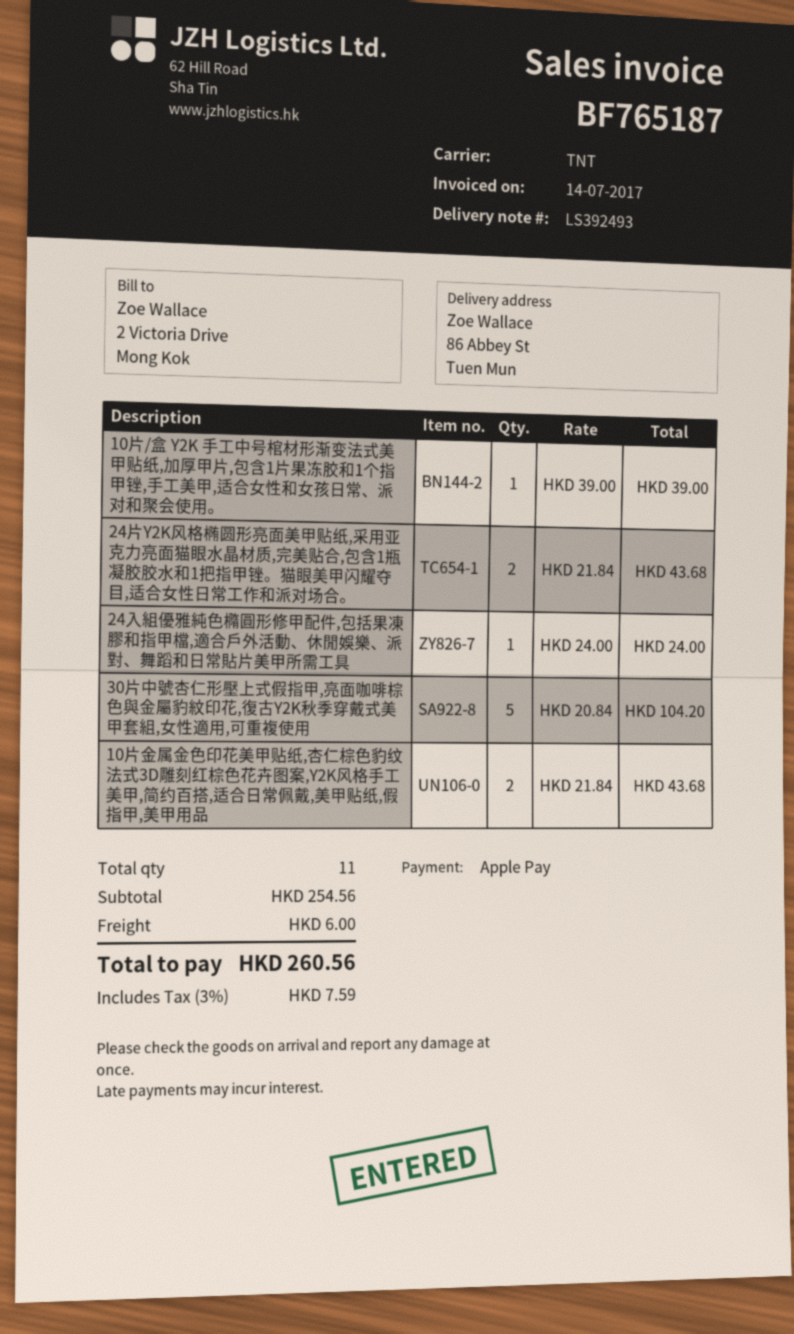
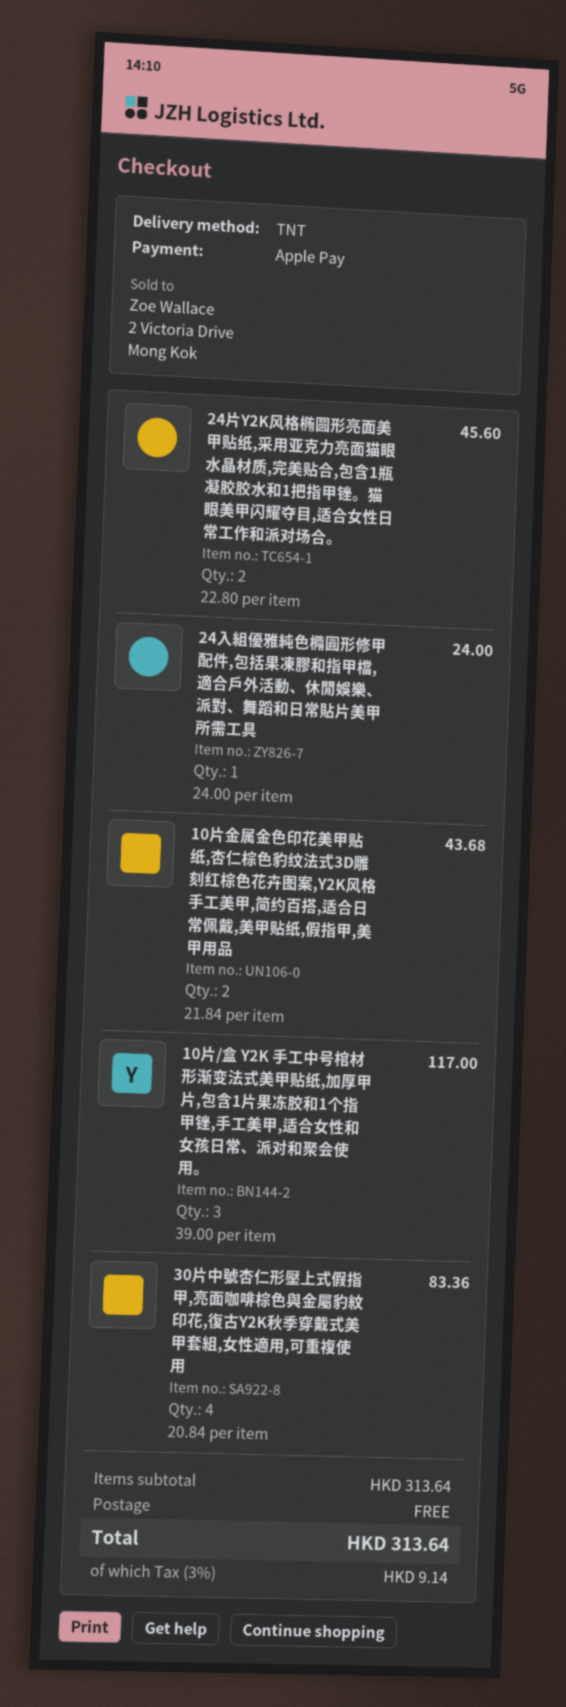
10片/盒 Y2K 手工中号棺材形渐变法式美甲贴纸,加厚甲片,包含1片果冻胶和1个指甲锉,手工美甲,适合女性和女孩日常、派对和聚会使用。: 1 x 39.00 = 39.00 -> 3 x 39.00 = 117.00
24片Y2K风格椭圆形亮面美甲贴纸,采用亚克力亮面猫眼水晶材质,完美贴合,包含1瓶凝胶胶水和1把指甲锉。猫眼美甲闪耀夺目,适合女性日常工作和派对场合。: 2 x 21.84 = 43.68 -> 2 x 22.80 = 45.60
30片中號杏仁形壓上式假指甲,亮面咖啡棕色與金屬豹紋印花,復古Y2K秋季穿戴式美甲套組,女性適用,可重複使用: 5 x 20.84 = 104.20 -> 4 x 20.84 = 83.36
subtotal: 254.56 -> 313.64
shipping: 6.00 -> 0.00
tax: 3% = 7.59 -> 3% = 9.14
total: 260.56 -> 313.64

